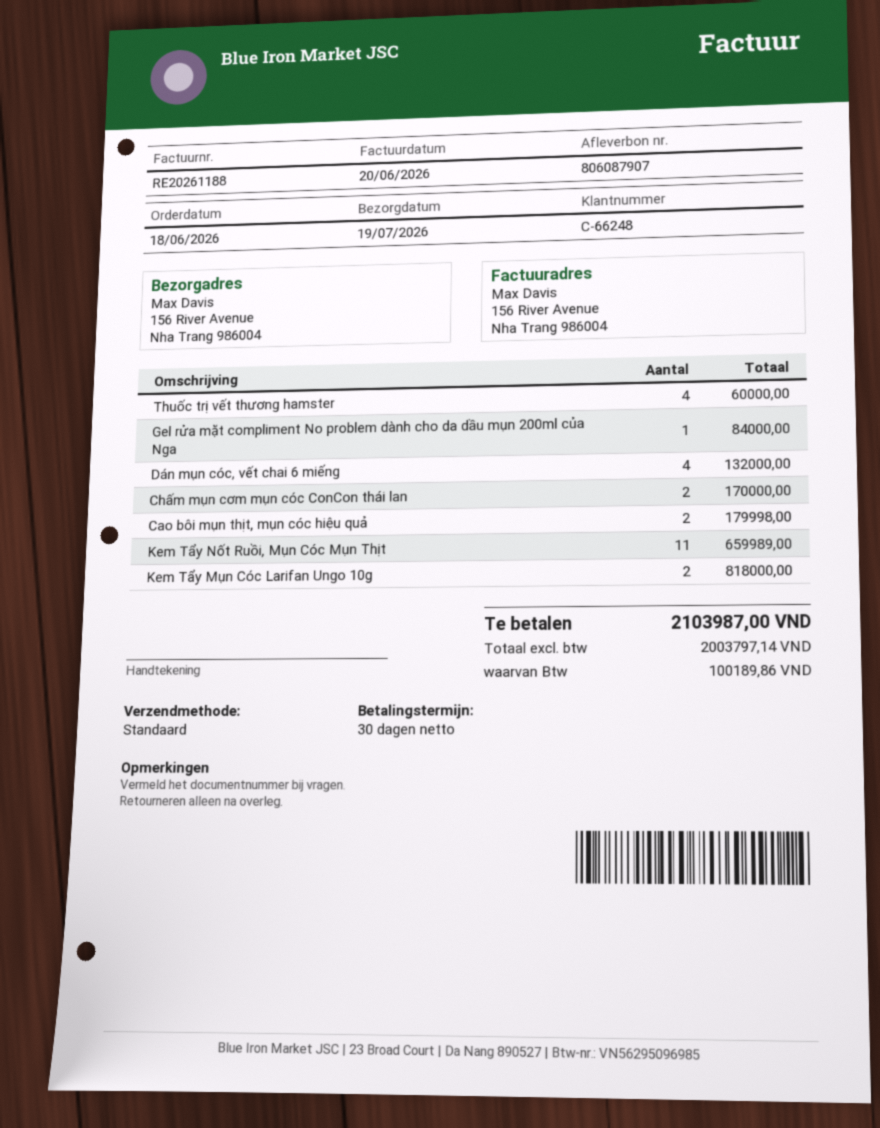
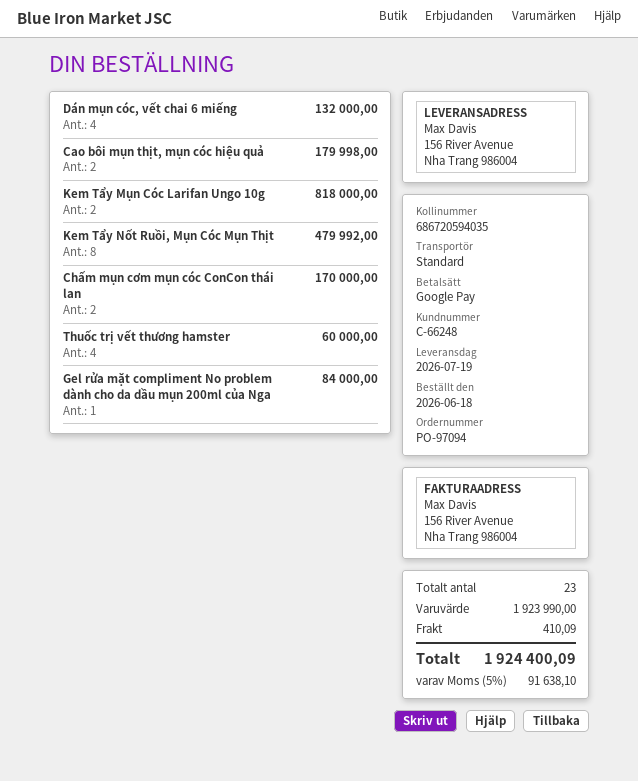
Kem Tẩy Nốt Ruồi, Mụn Cóc Mụn Thịt: 11 for 659989.00 -> 8 for 479992.00
shipping: none -> 410.09
tax: 100189.86 -> 91638.10
total: 2103987.00 -> 1924400.09

